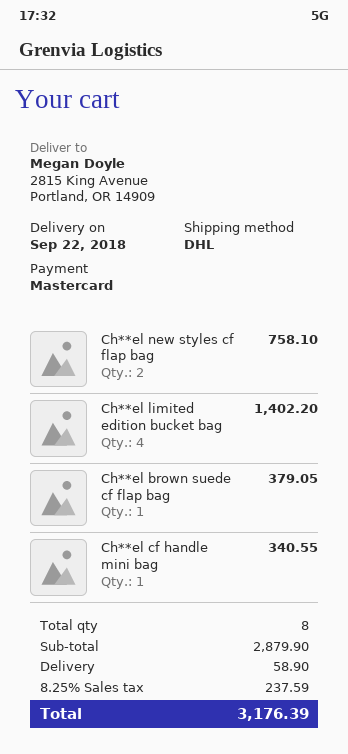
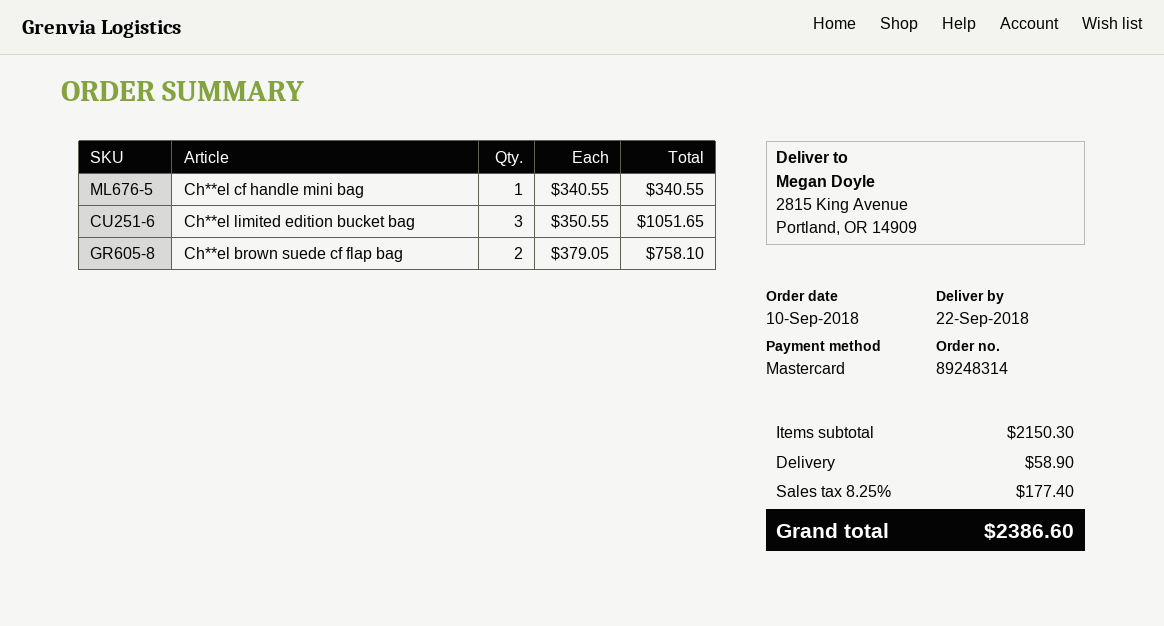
Ch**el new styles cf flap bag: 2 for 758.10 -> none
Ch**el limited edition bucket bag: 4 for 1402.20 -> 3 for 1051.65
Ch**el brown suede cf flap bag: 1 for 379.05 -> 2 for 758.10
subtotal: 2879.90 -> 2150.30
tax: 8.25% = 237.59 -> 8.25% = 177.40
total: 3176.39 -> 2386.60

